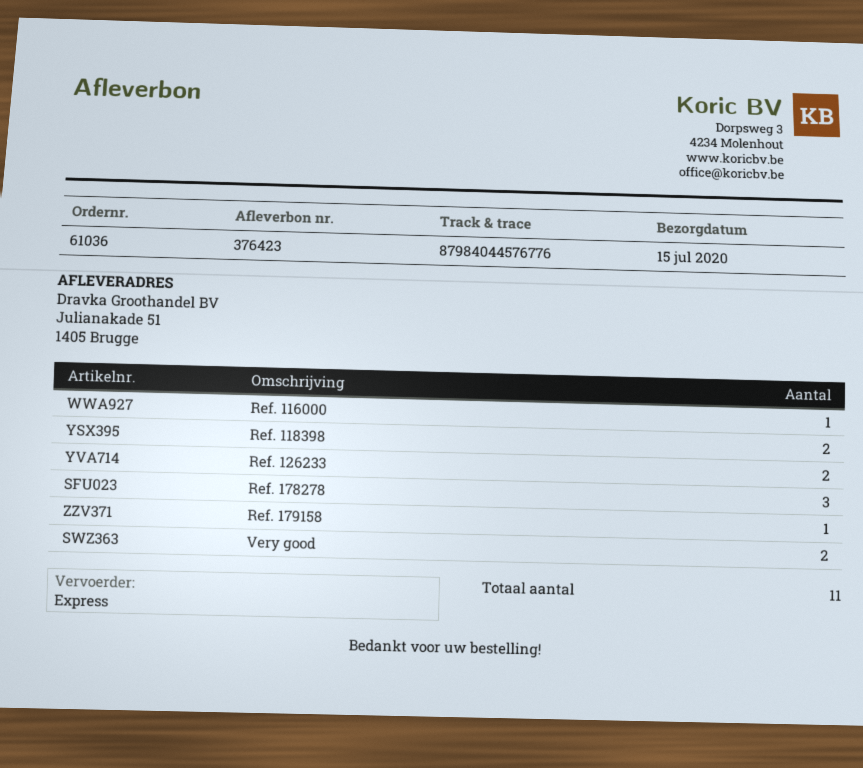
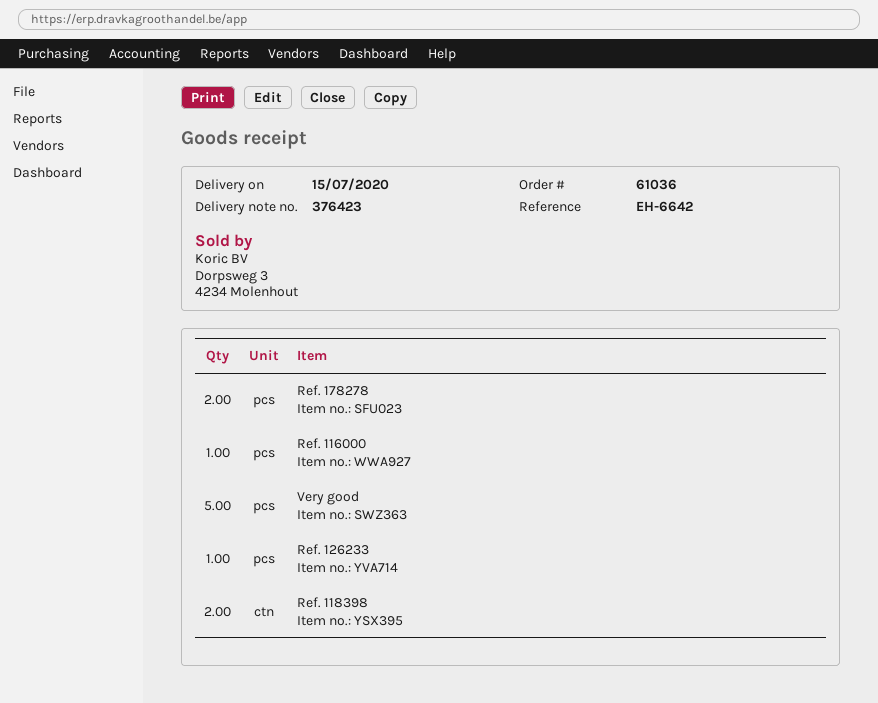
Ref. 126233: 2 -> 1
Ref. 178278: 3 -> 2
Ref. 179158: 1 -> none
Very good: 2 -> 5

